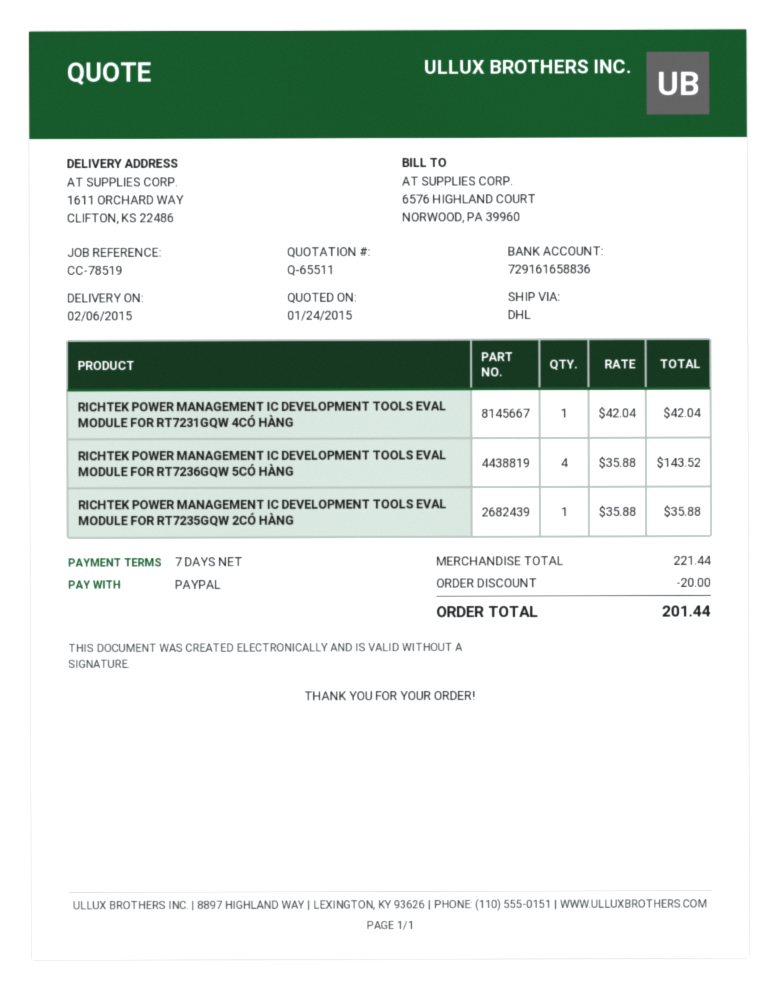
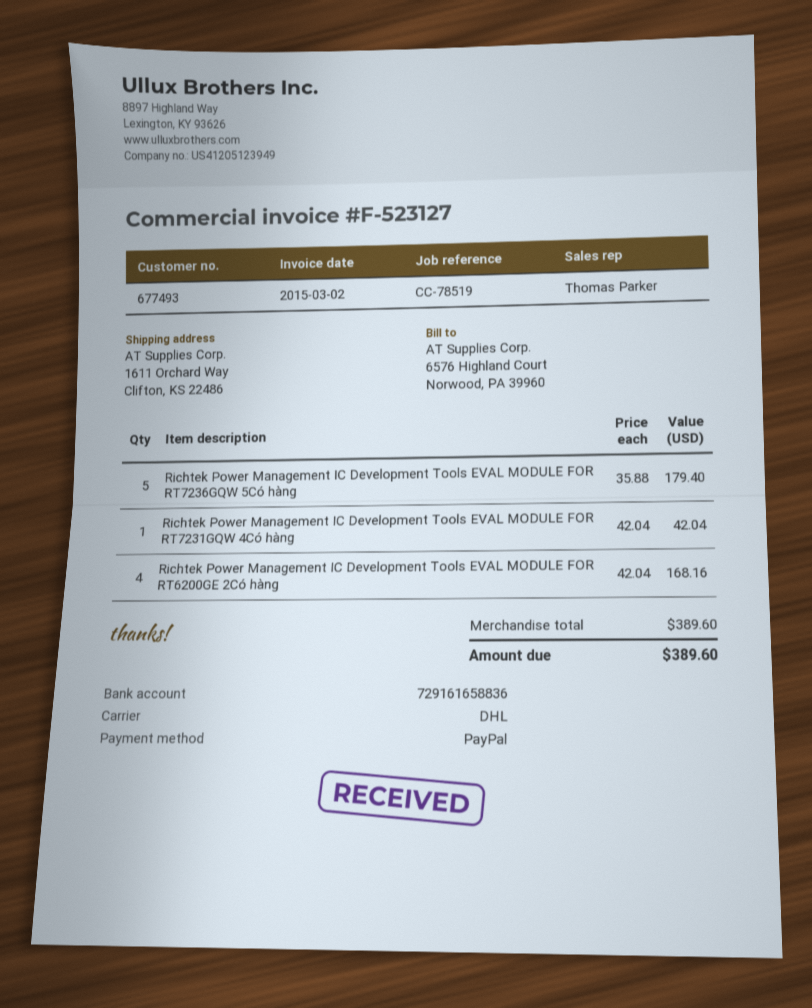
RICHTEK POWER MANAGEMENT IC DEVELOPMENT TOOLS EVAL MODULE FOR RT7236GQW 5CÓ HÀNG: 4 x 35.88 = 143.52 -> 5 x 35.88 = 179.40
RICHTEK POWER MANAGEMENT IC DEVELOPMENT TOOLS EVAL MODULE FOR RT7235GQW 2CÓ HÀNG: 1 x 35.88 = 35.88 -> none
Richtek Power Management IC Development Tools EVAL MODULE FOR RT6200GE 2Có hàng: none -> 4 x 42.04 = 168.16
subtotal: 221.44 -> 389.60
discount: 20.00 -> none
total: 201.44 -> 389.60

